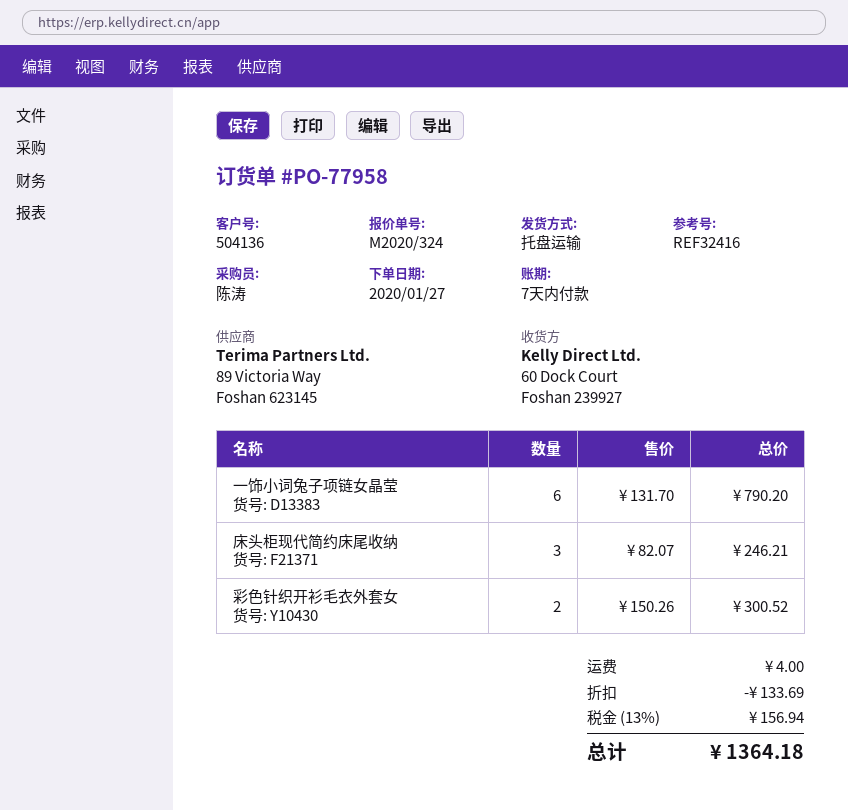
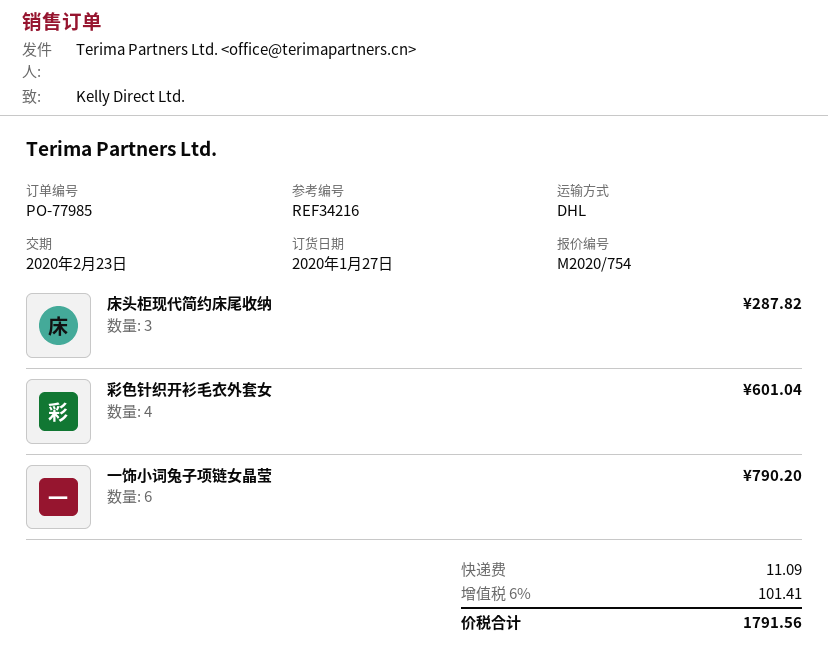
quote number: M2020/324 -> M2020/754
order number: PO-77958 -> PO-77985
reference: REF32416 -> REF34216
shipping method: pallet freight -> DHL
床头柜现代简约床尾收纳: 3 for 246.21 -> 3 for 287.82
彩色针织开衫毛衣外套女: 2 for 300.52 -> 4 for 601.04
discount: 133.69 -> none
shipping: 4.00 -> 11.09
tax: 13% = 156.94 -> 6% = 101.41
total: 1364.18 -> 1791.56

